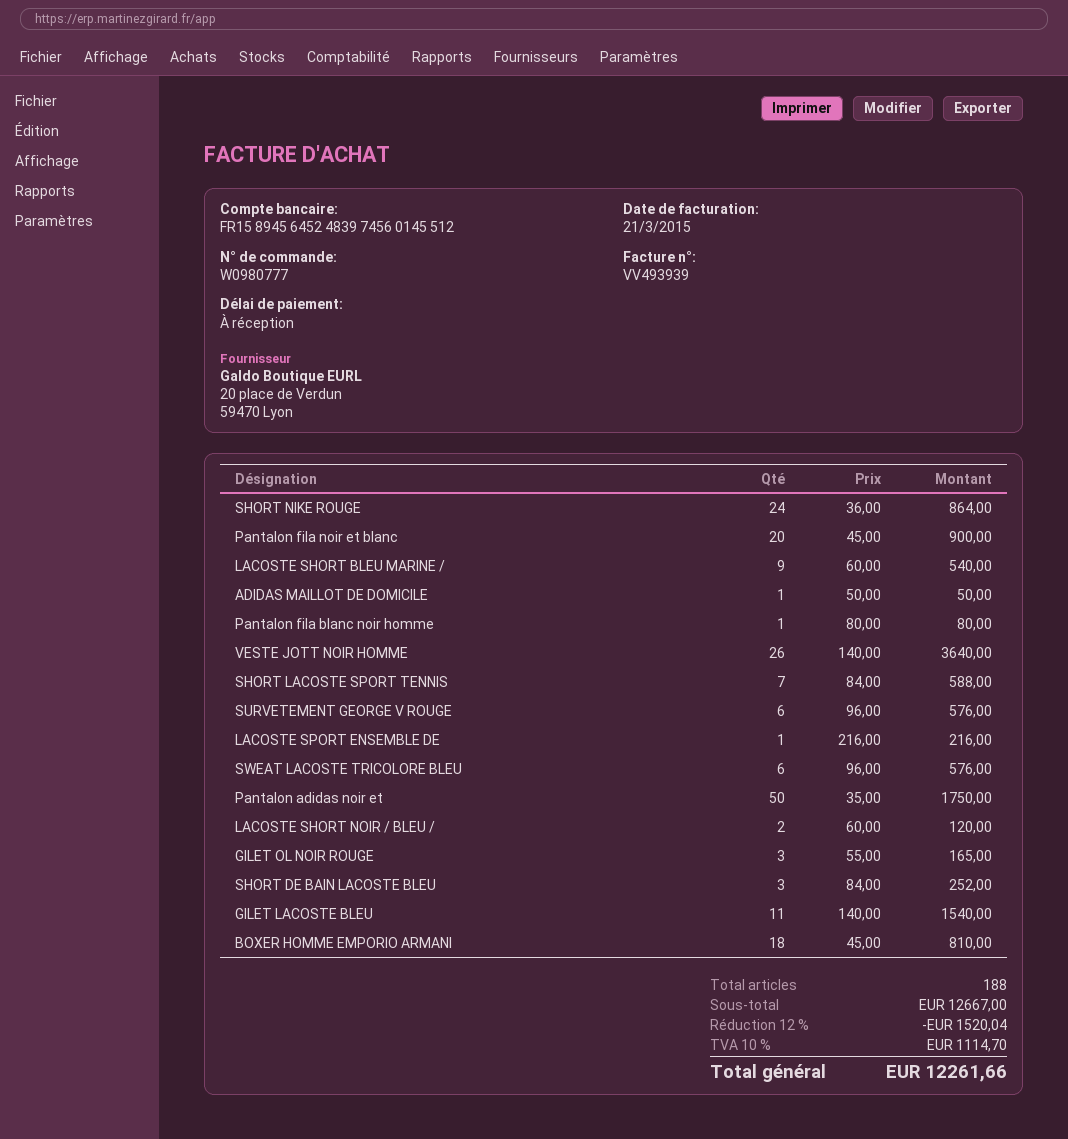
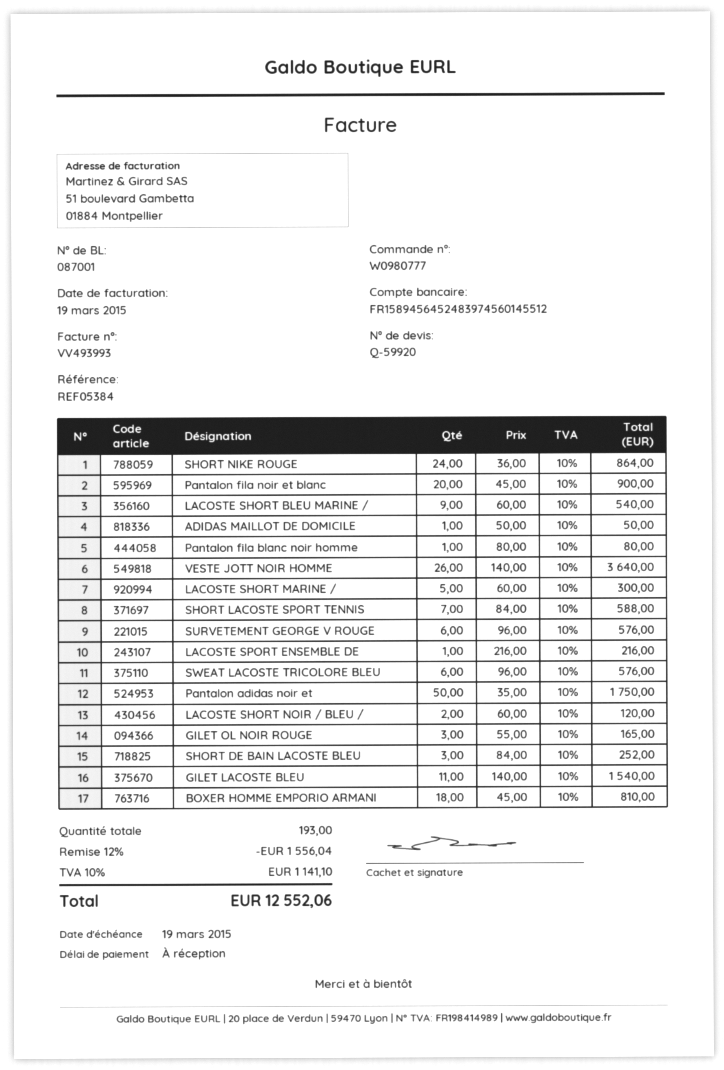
invoice number: VV493939 -> VV493993
invoice date: 2015-03-21 -> 2015-03-19
LACOSTE SHORT MARINE /: none -> 5 x 60.00 = 300.00
total quantity: 188 -> 193
discount: 12% = 1520.04 -> 12% = 1556.04
tax: 10% = 1114.70 -> 10% = 1141.10
total: 12261.66 -> 12552.06

